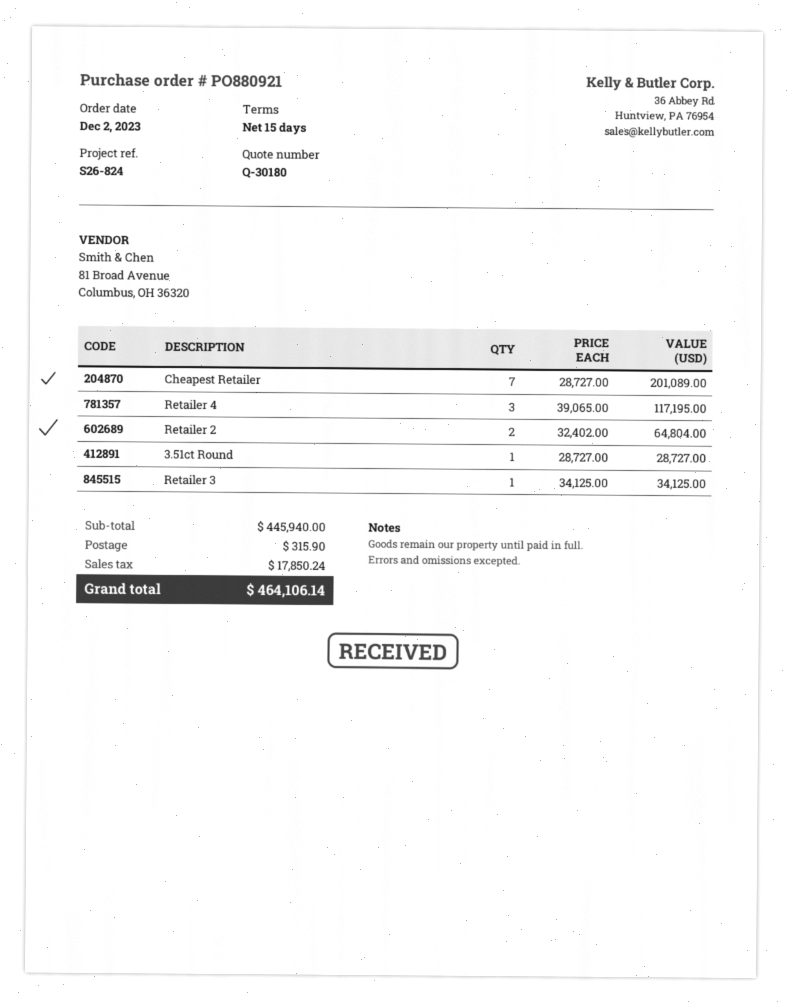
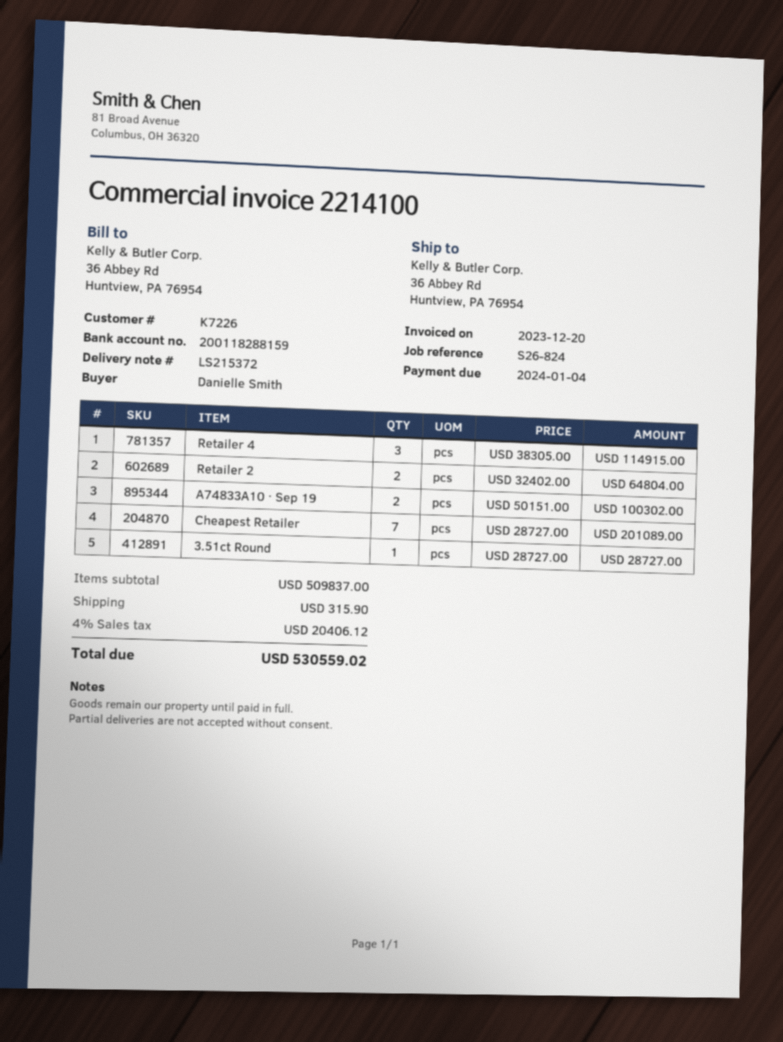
Retailer 4: 3 x 39065.00 = 117195.00 -> 3 x 38305.00 = 114915.00
Retailer 3: 1 x 34125.00 = 34125.00 -> none
A74833A10 · Sep 19: none -> 2 x 50151.00 = 100302.00
subtotal: 445940.00 -> 509837.00
tax: 17850.24 -> 20406.12
total: 464106.14 -> 530559.02

